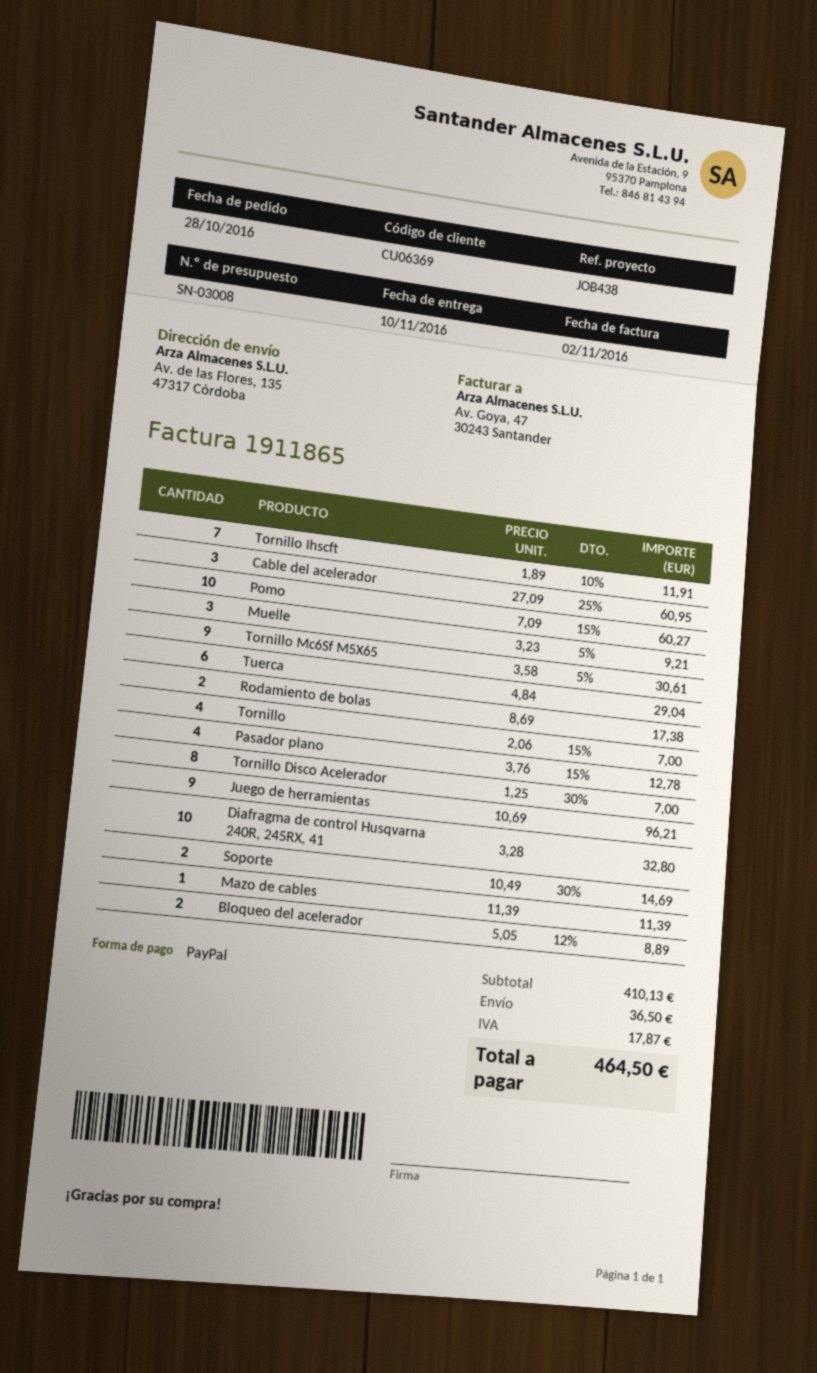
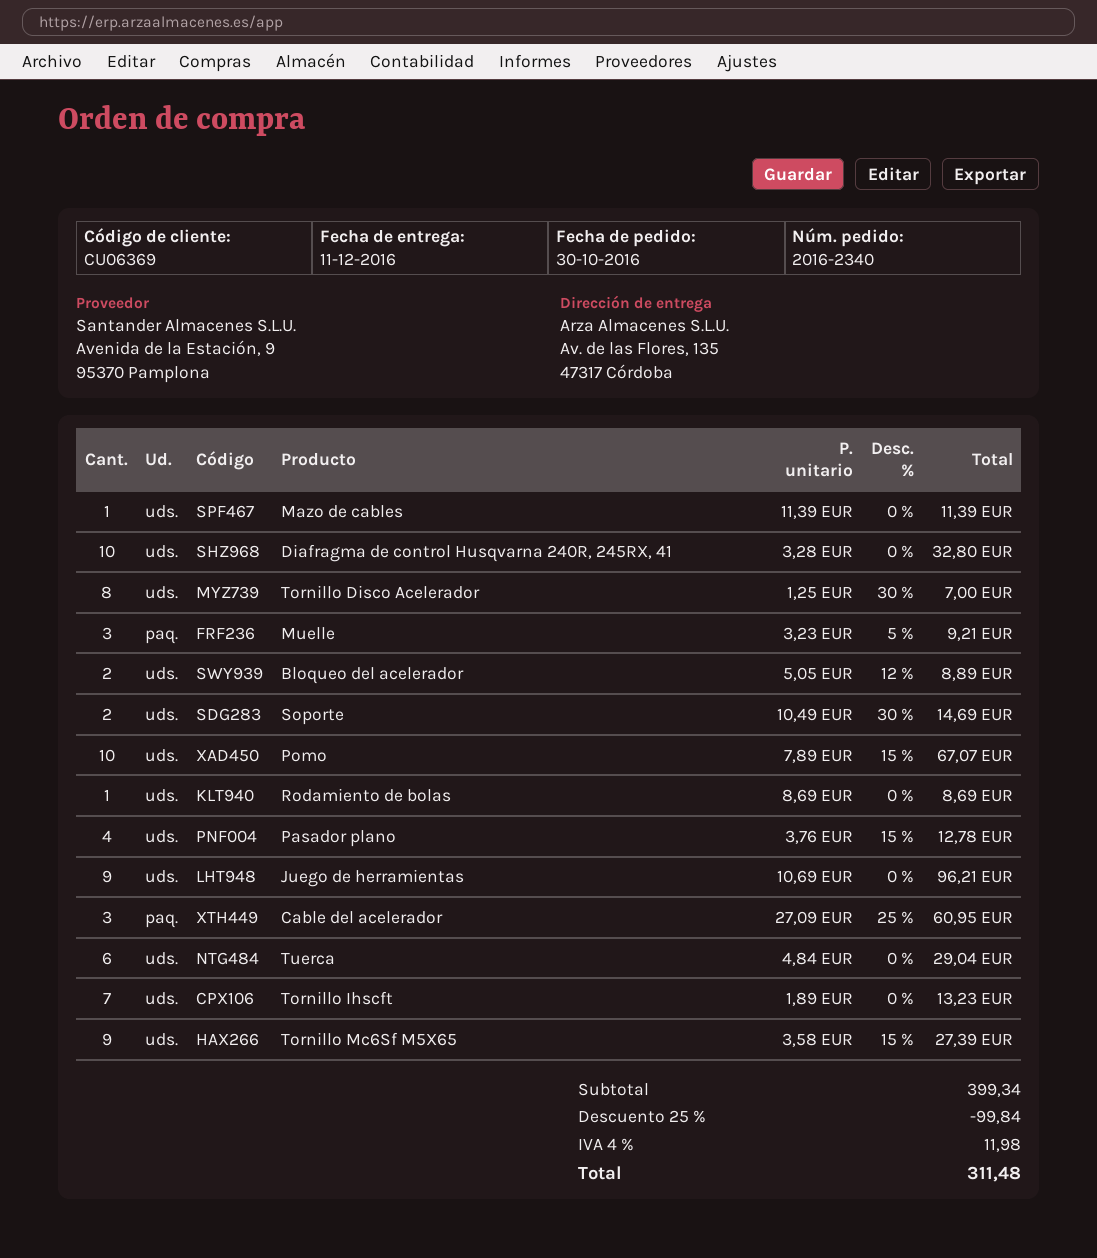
order date: 2016-10-28 -> 2016-10-30
delivery date: 2016-11-10 -> 2016-12-11
Tornillo Ihscft: 7 x 1.89 - 10% = 11.91 -> 7 x 1.89 = 13.23
Pomo: 10 x 7.09 - 15% = 60.27 -> 10 x 7.89 - 15% = 67.07
Tornillo Mc6Sf M5X65: 9 x 3.58 - 5% = 30.61 -> 9 x 3.58 - 15% = 27.39
Rodamiento de bolas: 2 x 8.69 = 17.38 -> 1 x 8.69 = 8.69
Tornillo: 4 x 2.06 - 15% = 7.00 -> none
subtotal: 410.13 -> 399.34
discount: none -> 25% = 99.84
shipping: 36.50 -> none
tax: 17.87 -> 11.98
total: 464.50 -> 311.48

